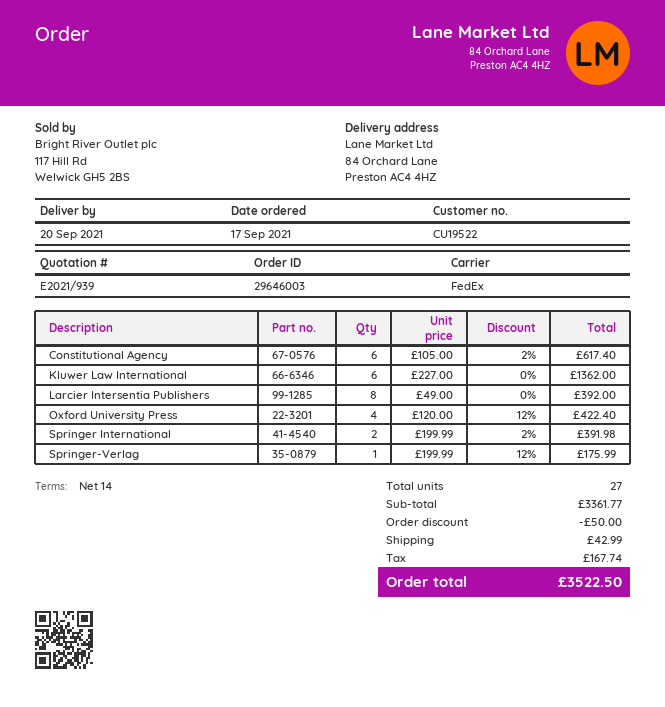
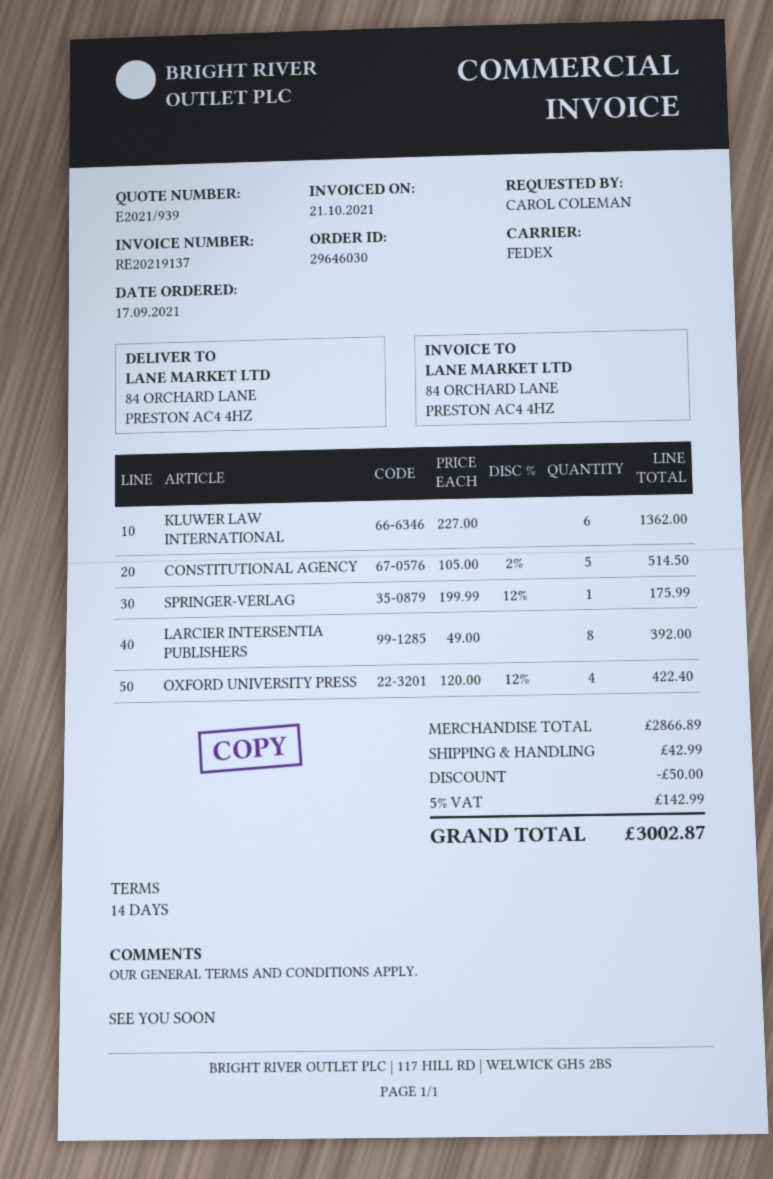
order number: 29646003 -> 29646030
Constitutional Agency: 6 x 105.00 - 2% = 617.40 -> 5 x 105.00 - 2% = 514.50
Springer International: 2 x 199.99 - 2% = 391.98 -> none
subtotal: 3361.77 -> 2866.89
tax: 167.74 -> 142.99
total: 3522.50 -> 3002.87

